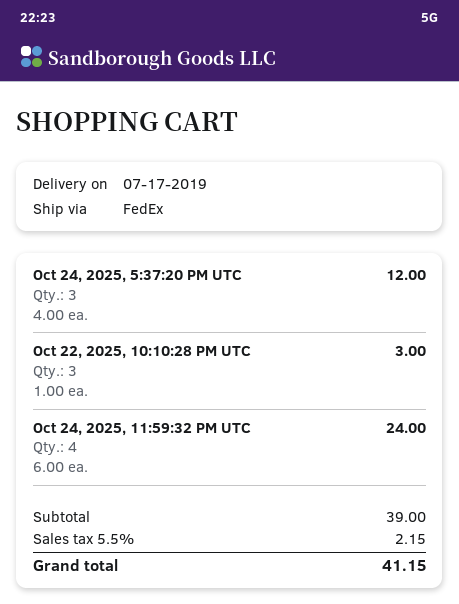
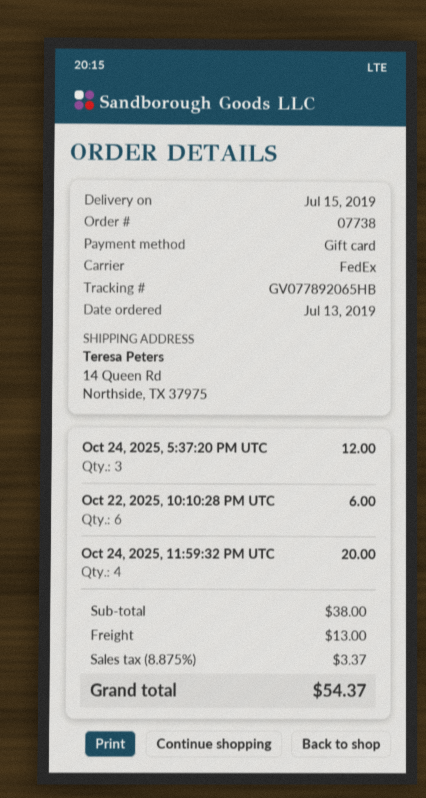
delivery date: 2019-07-17 -> 2019-07-15
Oct 22, 2025, 10:10:28 PM UTC: 3 for 3.00 -> 6 for 6.00
Oct 24, 2025, 11:59:32 PM UTC: 4 for 24.00 -> 4 for 20.00
subtotal: 39.00 -> 38.00
shipping: none -> 13.00
tax: 5.5% = 2.15 -> 8.875% = 3.37
total: 41.15 -> 54.37

